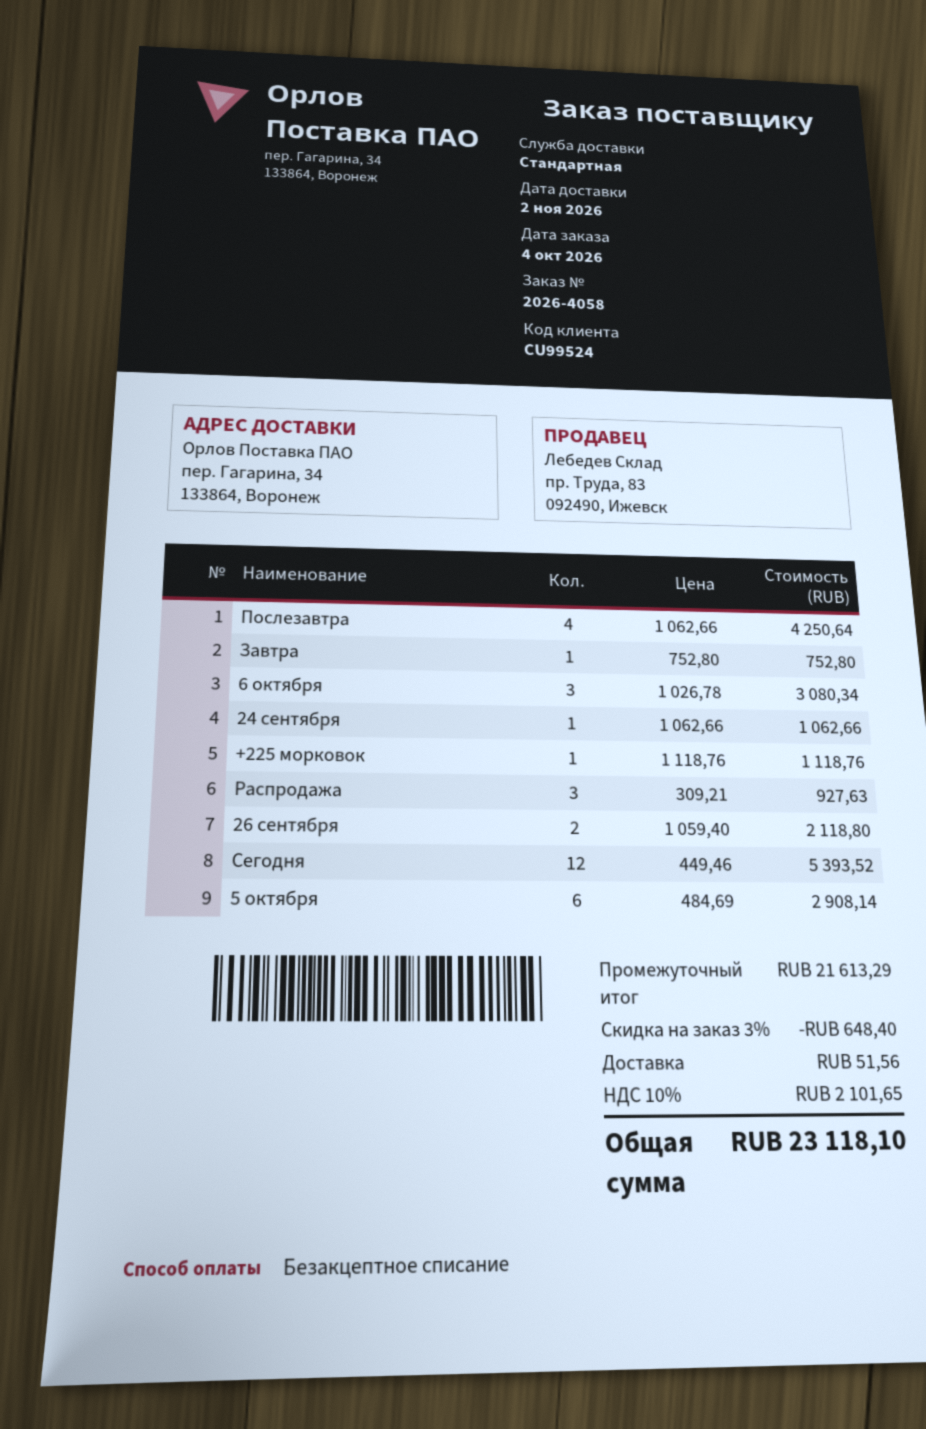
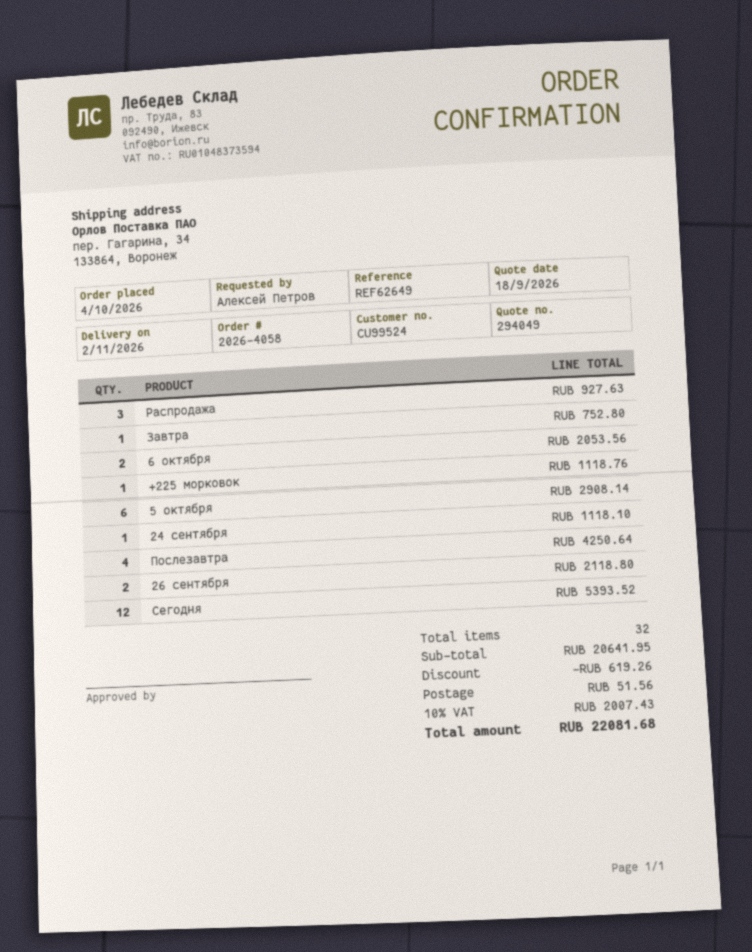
6 октября: 3 for 3080.34 -> 2 for 2053.56
24 сентября: 1 for 1062.66 -> 1 for 1118.10
subtotal: 21613.29 -> 20641.95
discount: 648.40 -> 619.26
tax: 10% = 2101.65 -> 10% = 2007.43
total: 23118.10 -> 22081.68

